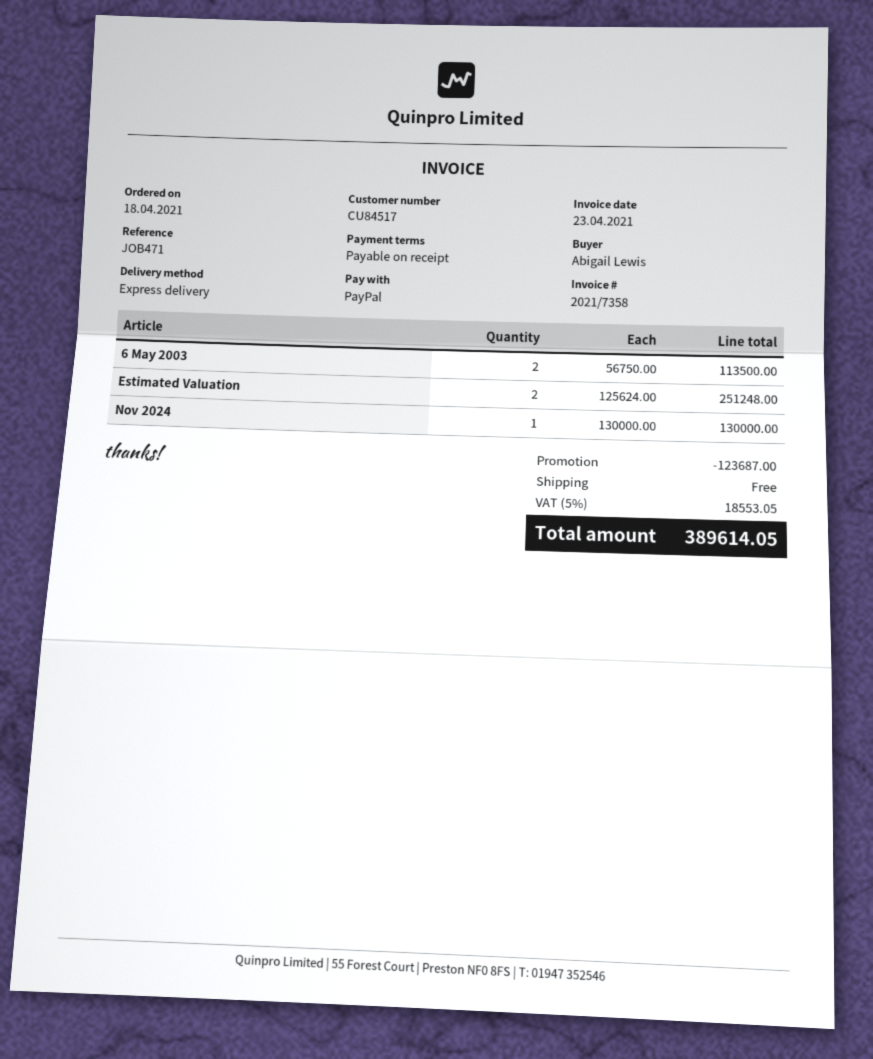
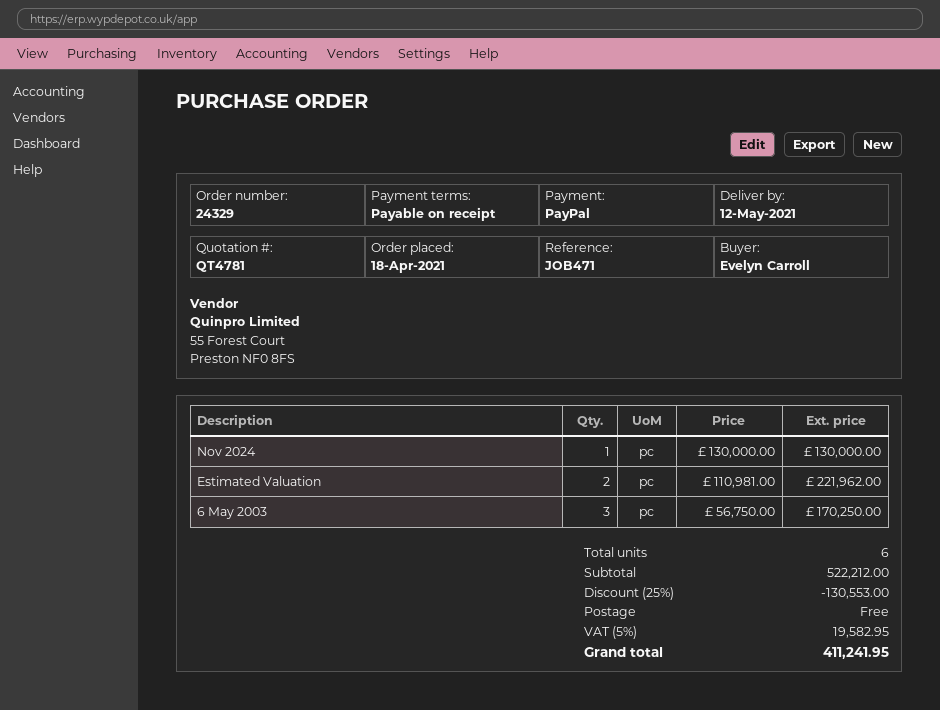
ordered by: Abigail Lewis -> Evelyn Carroll
6 May 2003: 2 x 56750.00 = 113500.00 -> 3 x 56750.00 = 170250.00
Estimated Valuation: 2 x 125624.00 = 251248.00 -> 2 x 110981.00 = 221962.00
discount: 123687.00 -> 130553.00
tax: 5% = 18553.05 -> 5% = 19582.95
total: 389614.05 -> 411241.95

